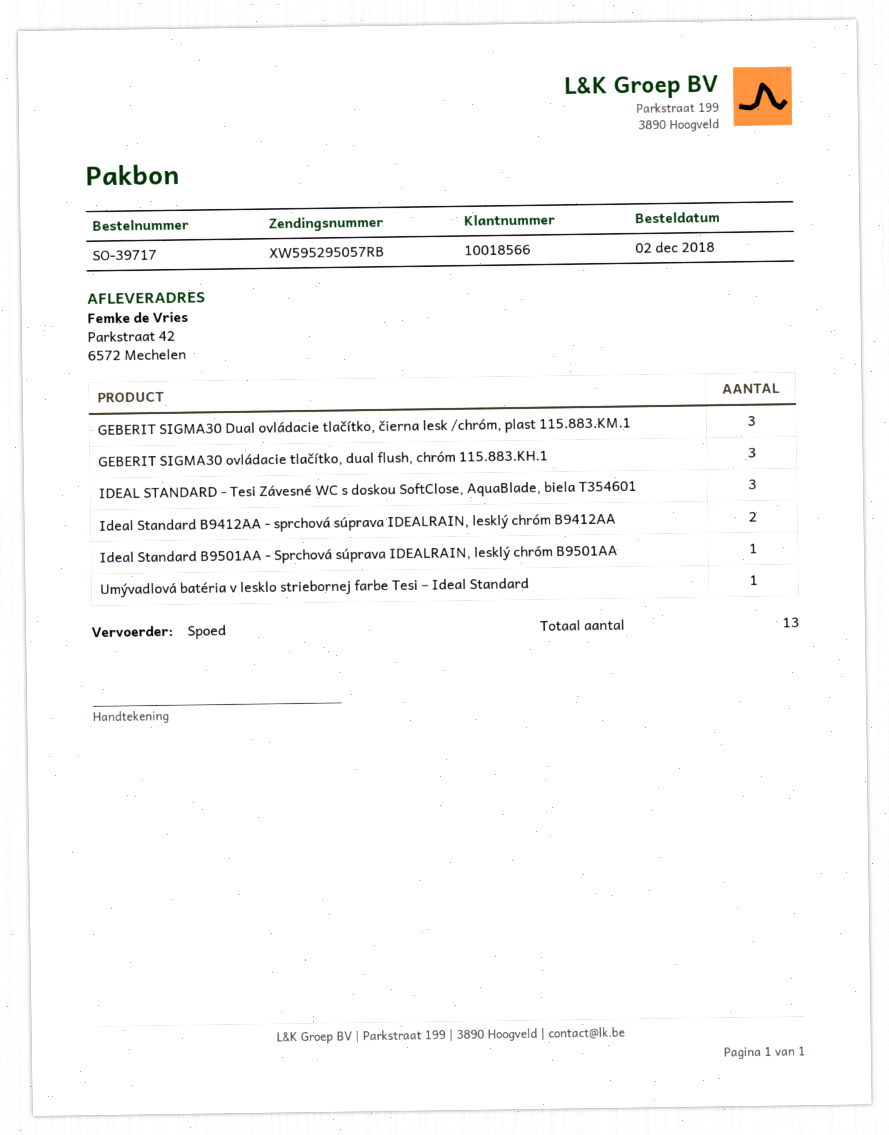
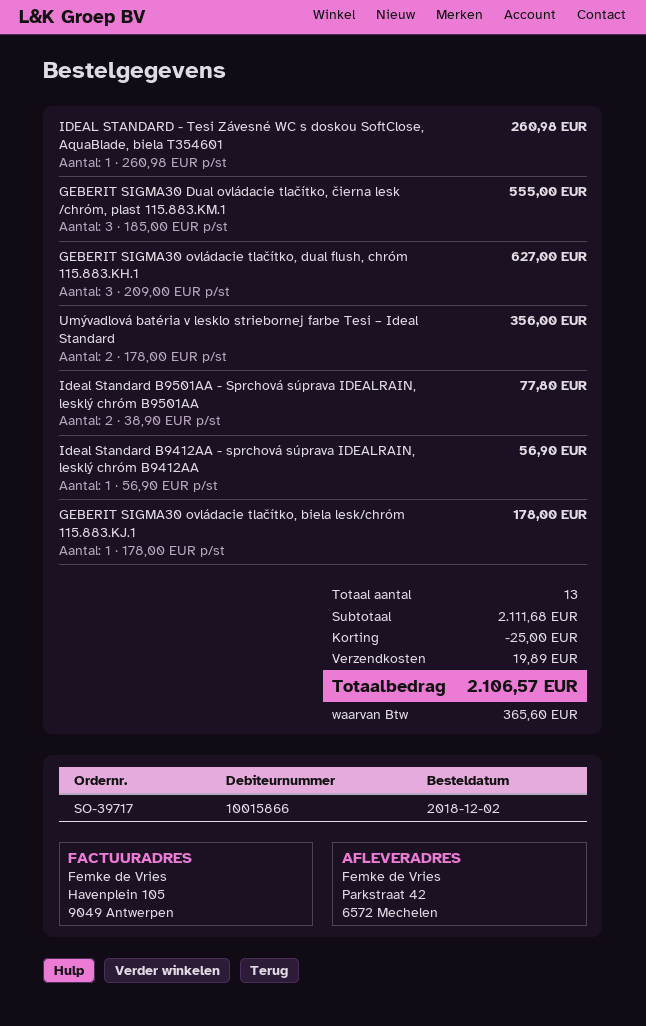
customer number: 10018566 -> 10015866
IDEAL STANDARD - Tesi Závesné WC s doskou SoftClose, AquaBlade, biela T354601: 3 -> 1
Ideal Standard B9412AA - sprchová súprava IDEALRAIN, lesklý chróm B9412AA: 2 -> 1
Ideal Standard B9501AA - Sprchová súprava IDEALRAIN, lesklý chróm B9501AA: 1 -> 2
Umývadlová batéria v lesklo striebornej farbe Tesi – Ideal Standard: 1 -> 2
GEBERIT SIGMA30 ovládacie tlačítko, biela lesk/chróm 115.883.KJ.1: none -> 1

